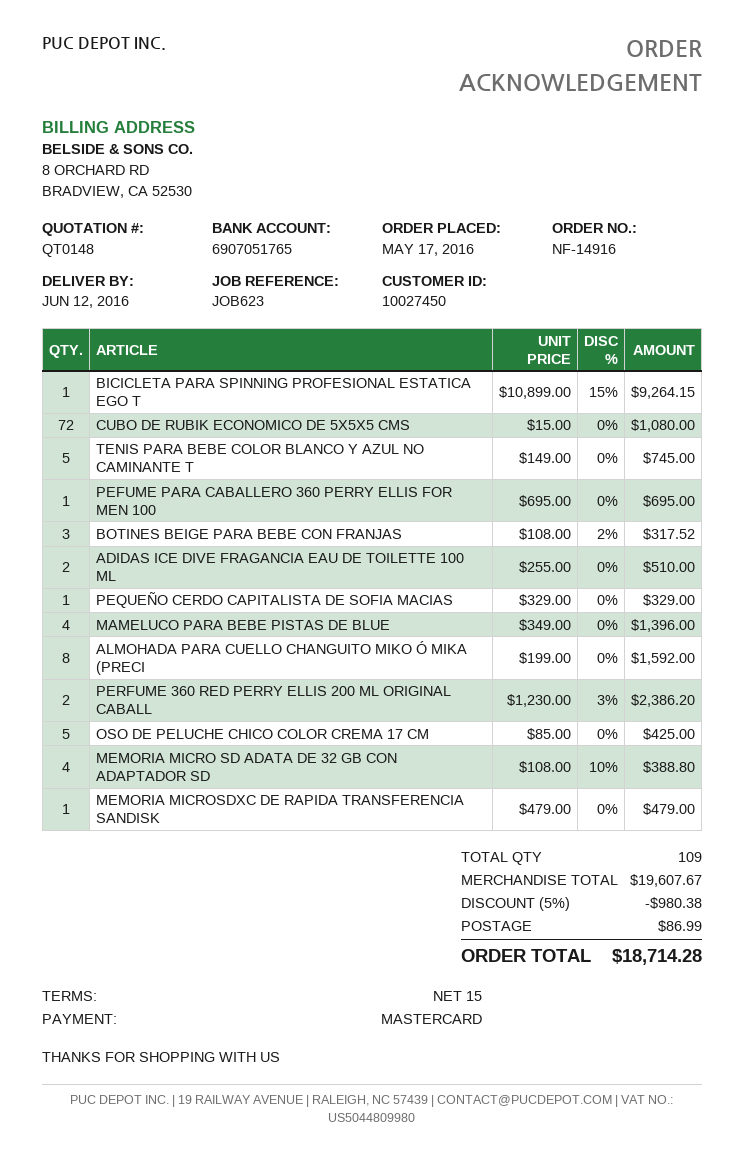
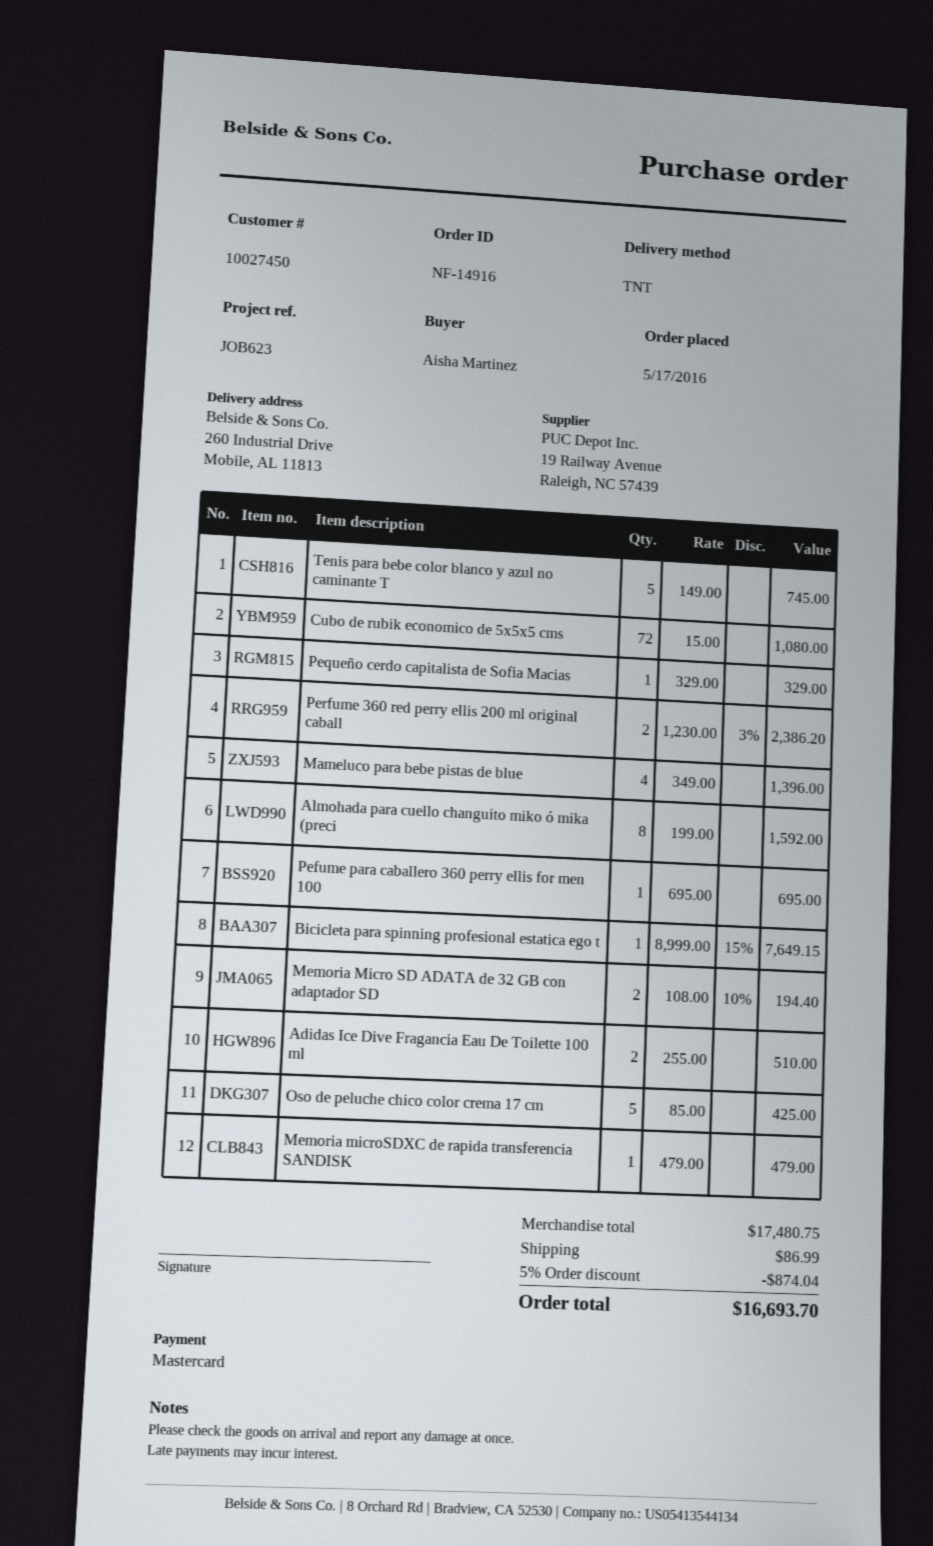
BICICLETA PARA SPINNING PROFESIONAL ESTATICA EGO T: 1 x 10899.00 - 15% = 9264.15 -> 1 x 8999.00 - 15% = 7649.15
BOTINES BEIGE PARA BEBE CON FRANJAS: 3 x 108.00 - 2% = 317.52 -> none
MEMORIA MICRO SD ADATA DE 32 GB CON ADAPTADOR SD: 4 x 108.00 - 10% = 388.80 -> 2 x 108.00 - 10% = 194.40
subtotal: 19607.67 -> 17480.75
discount: 5% = 980.38 -> 5% = 874.04
total: 18714.28 -> 16693.70

